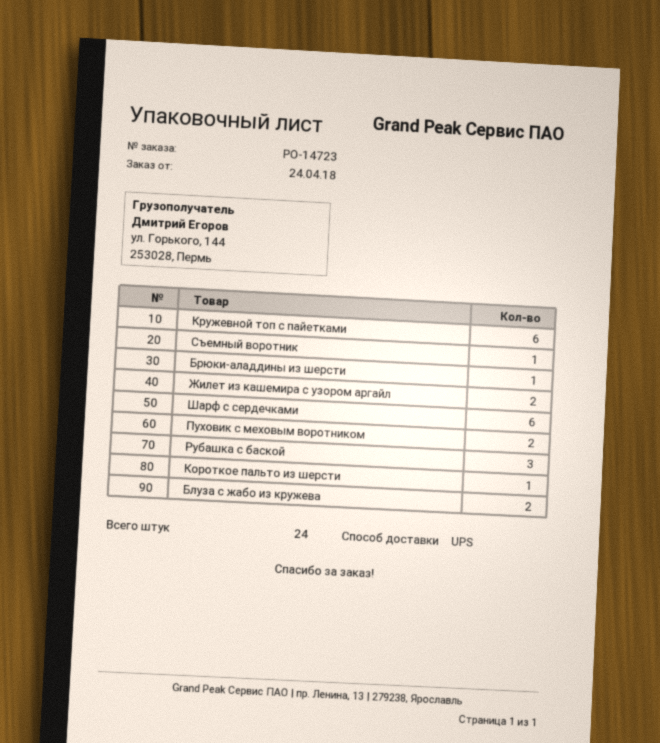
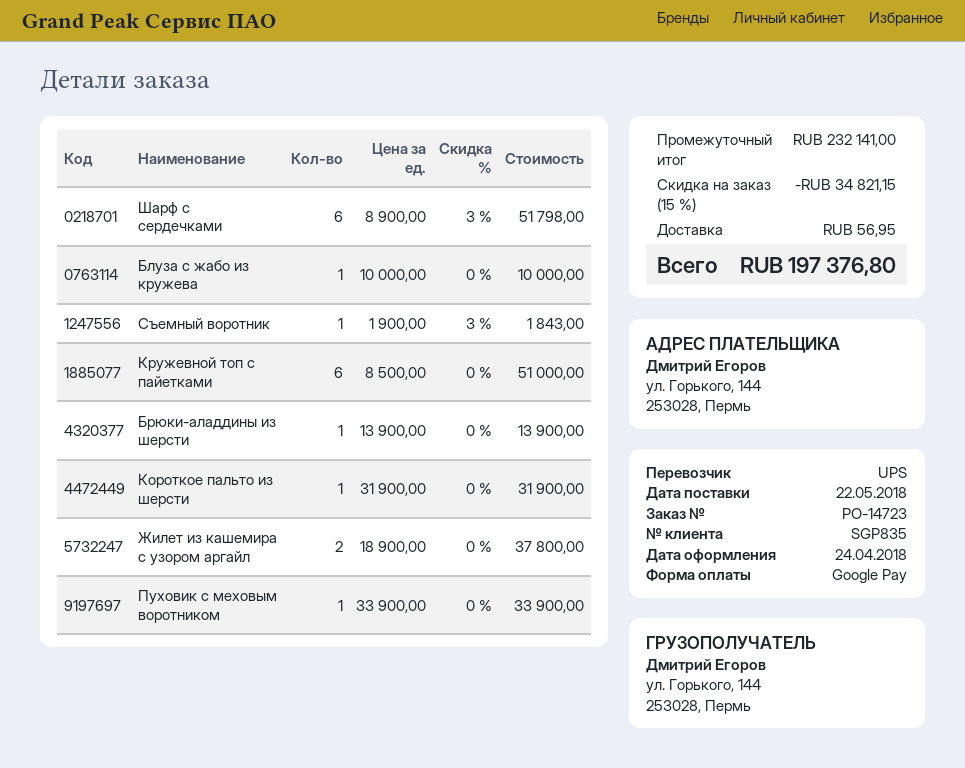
Пуховик с меховым воротником: 2 -> 1
Рубашка с баской: 3 -> none
Блуза с жабо из кружева: 2 -> 1

